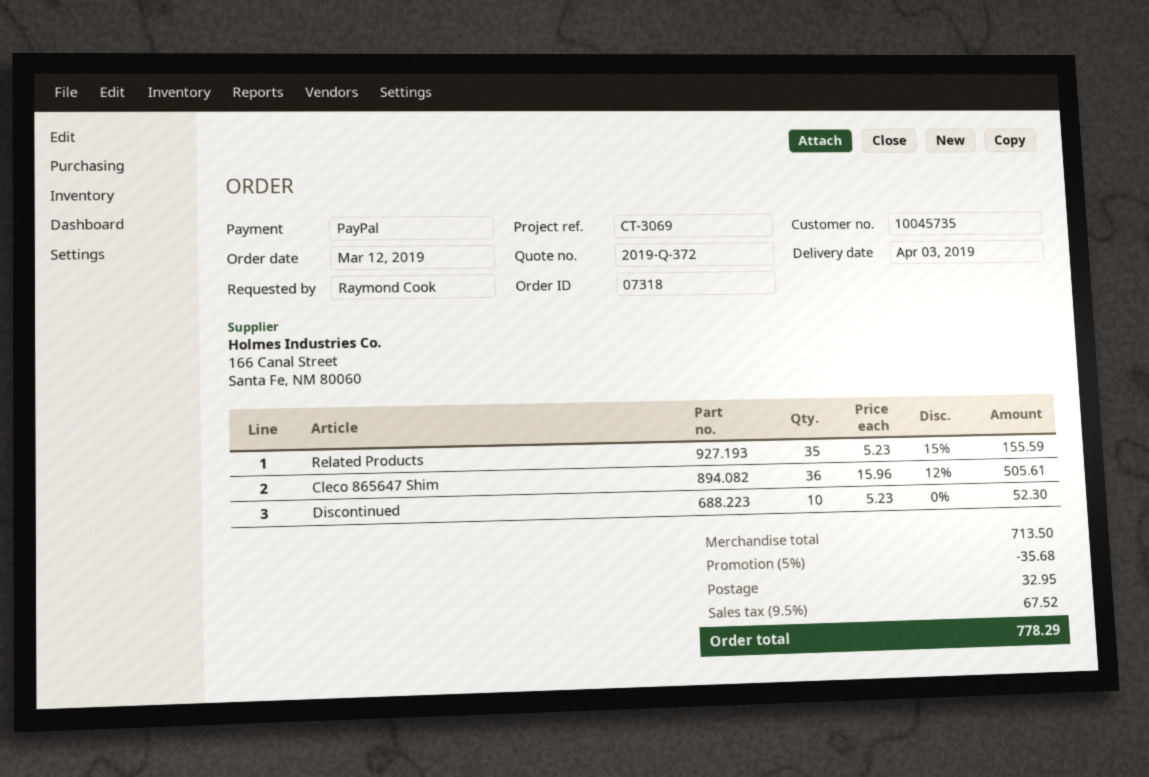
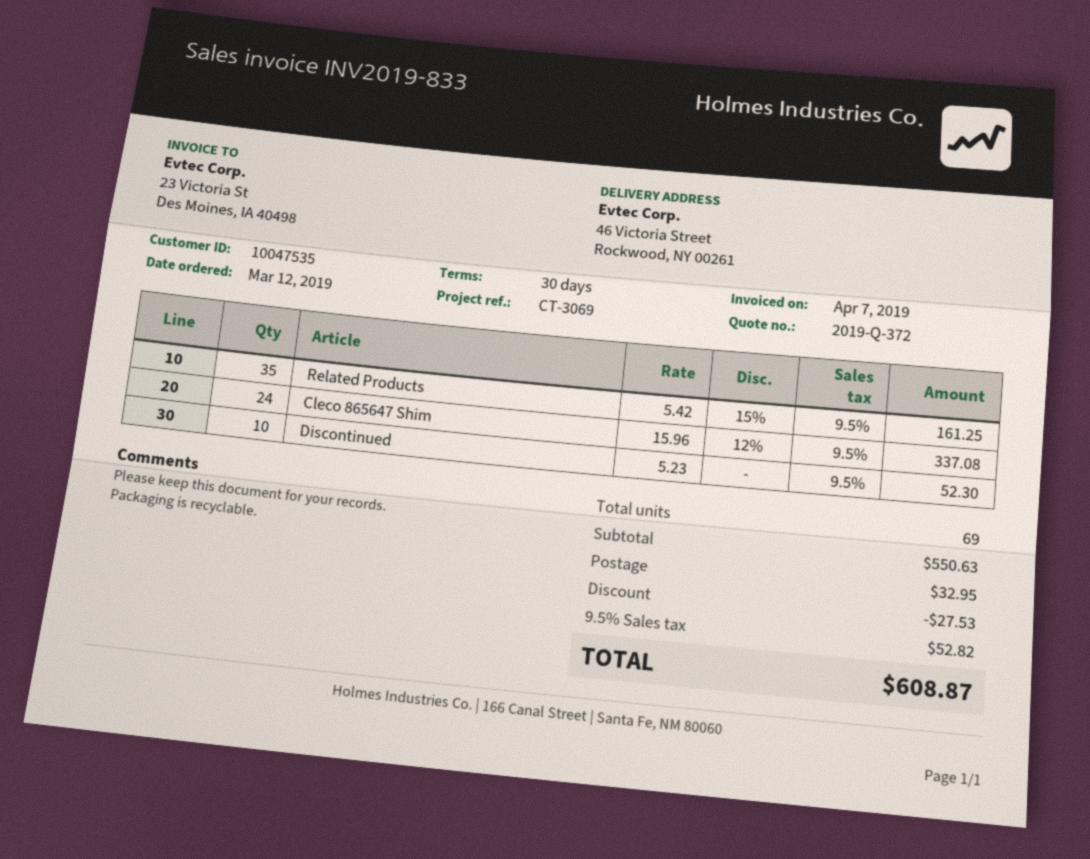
customer number: 10045735 -> 10047535
Related Products: 35 x 5.23 - 15% = 155.59 -> 35 x 5.42 - 15% = 161.25
Cleco 865647 Shim: 36 x 15.96 - 12% = 505.61 -> 24 x 15.96 - 12% = 337.08
subtotal: 713.50 -> 550.63
discount: 35.68 -> 27.53
tax: 9.5% = 67.52 -> 9.5% = 52.82
total: 778.29 -> 608.87

